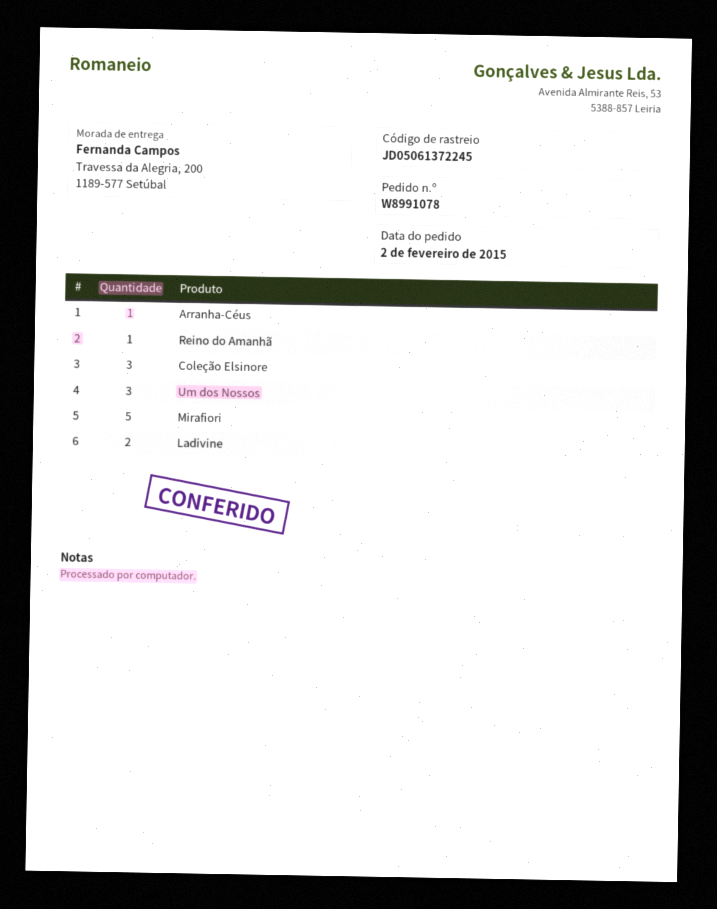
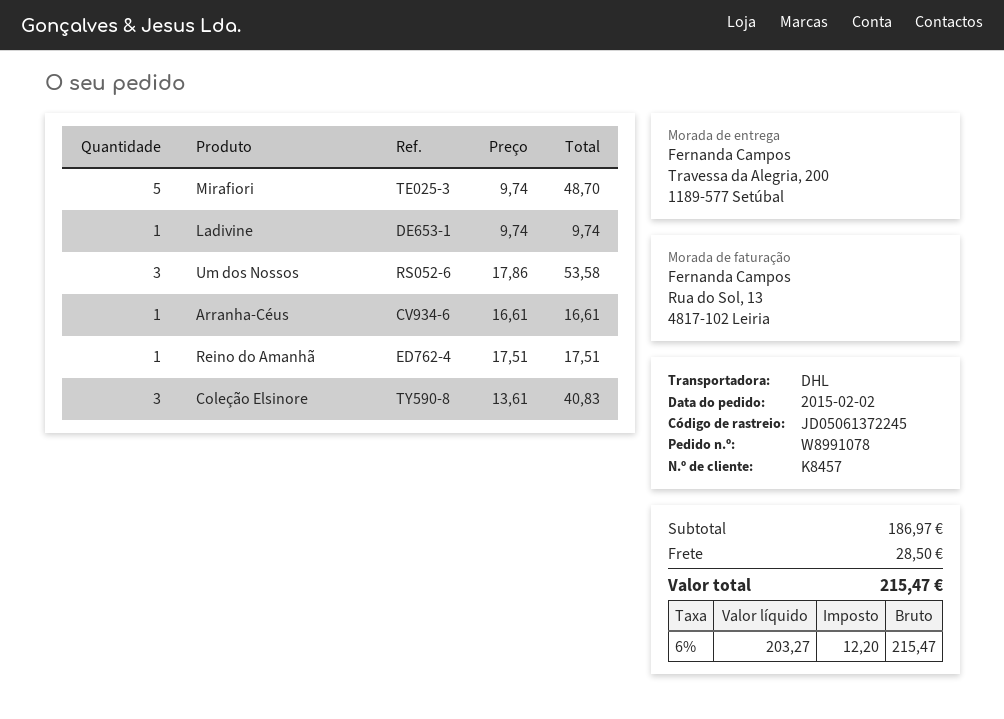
Ladivine: 2 -> 1

